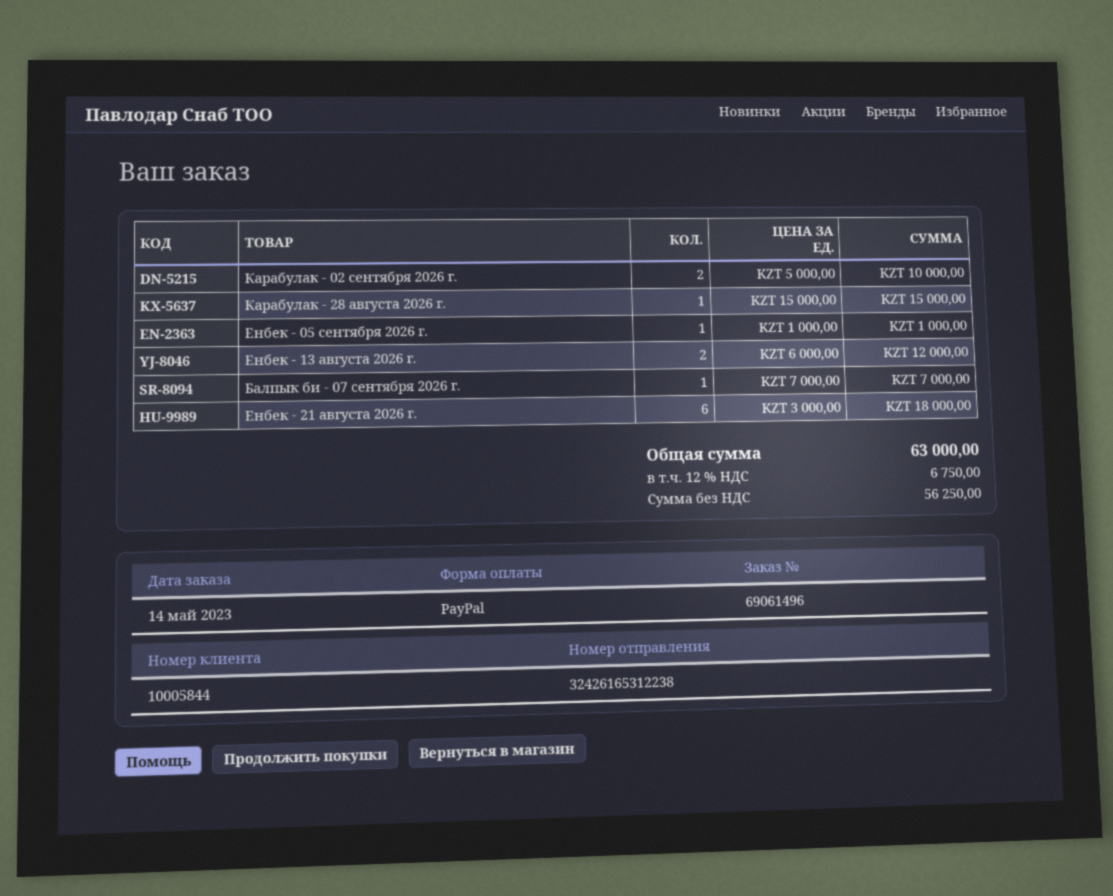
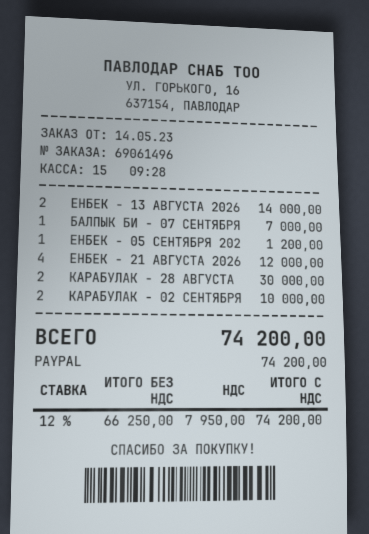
Карабулак - 28 августа 2026 г.: 1 for 15000.00 -> 2 for 30000.00
Енбек - 05 сентября 2026 г.: 1 for 1000.00 -> 1 for 1200.00
Енбек - 13 августа 2026 г.: 2 for 12000.00 -> 2 for 14000.00
Енбек - 21 августа 2026 г.: 6 for 18000.00 -> 4 for 12000.00
net: 56250.00 -> 66250.00
tax: 12% = 6750.00 -> 12% = 7950.00
total: 63000.00 -> 74200.00

